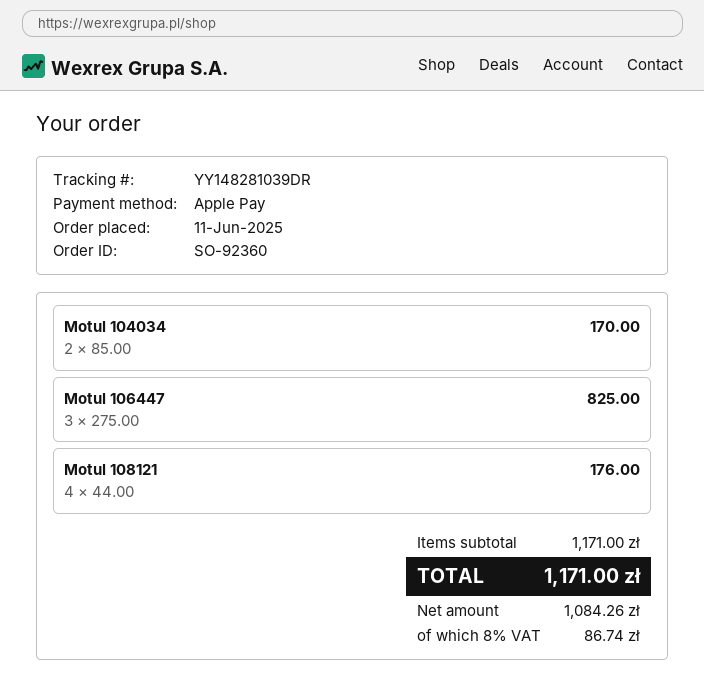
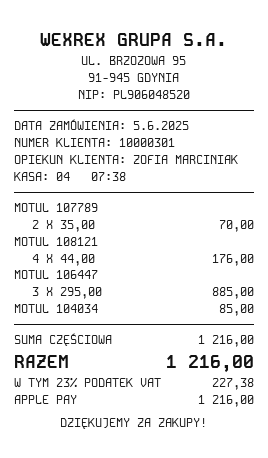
order date: 2025-06-11 -> 2025-06-05
Motul 104034: 2 x 85.00 = 170.00 -> 1 x 85.00 = 85.00
Motul 106447: 3 x 275.00 = 825.00 -> 3 x 295.00 = 885.00
MOTUL 107789: none -> 2 x 35.00 = 70.00
subtotal: 1171.00 -> 1216.00
tax: 8% = 86.74 -> 23% = 227.38
total: 1171.00 -> 1216.00

